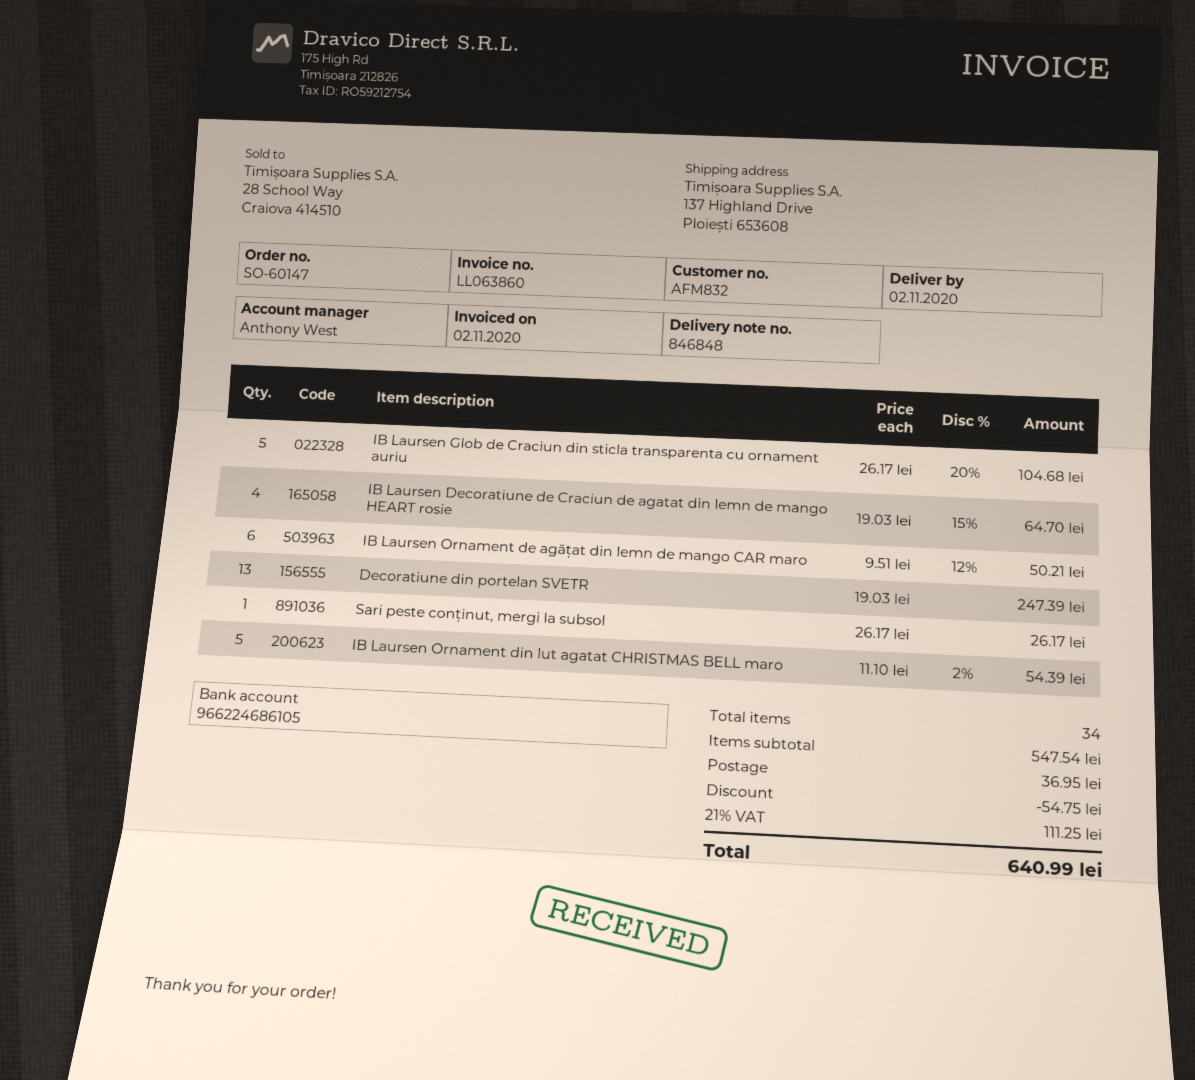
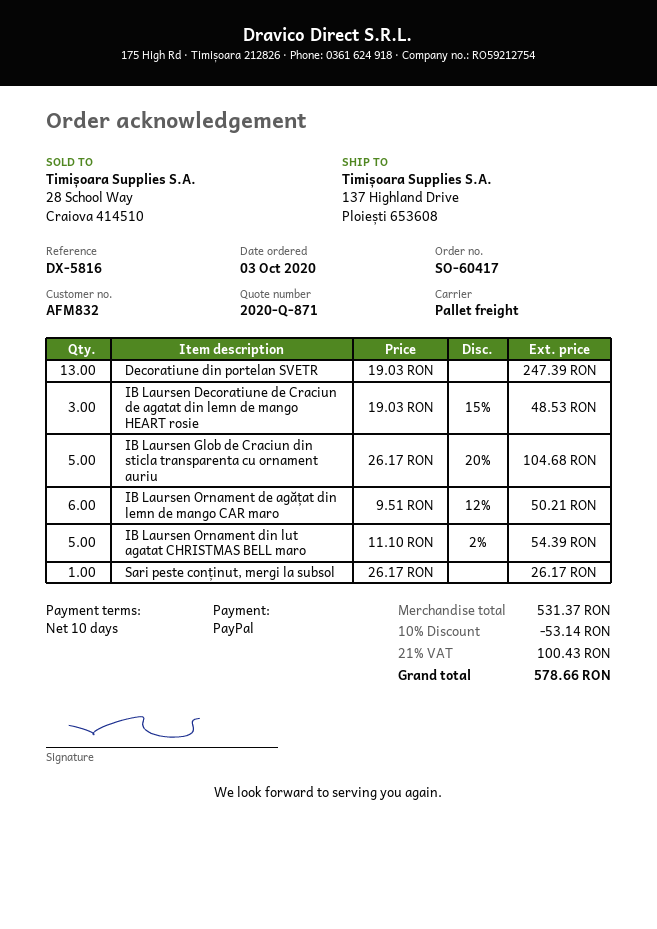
order number: SO-60147 -> SO-60417
IB Laursen Decoratiune de Craciun de agatat din lemn de mango HEART rosie: 4 x 19.03 - 15% = 64.70 -> 3 x 19.03 - 15% = 48.53
subtotal: 547.54 -> 531.37
discount: 54.75 -> 53.14
shipping: 36.95 -> none
tax: 21% = 111.25 -> 21% = 100.43
total: 640.99 -> 578.66

